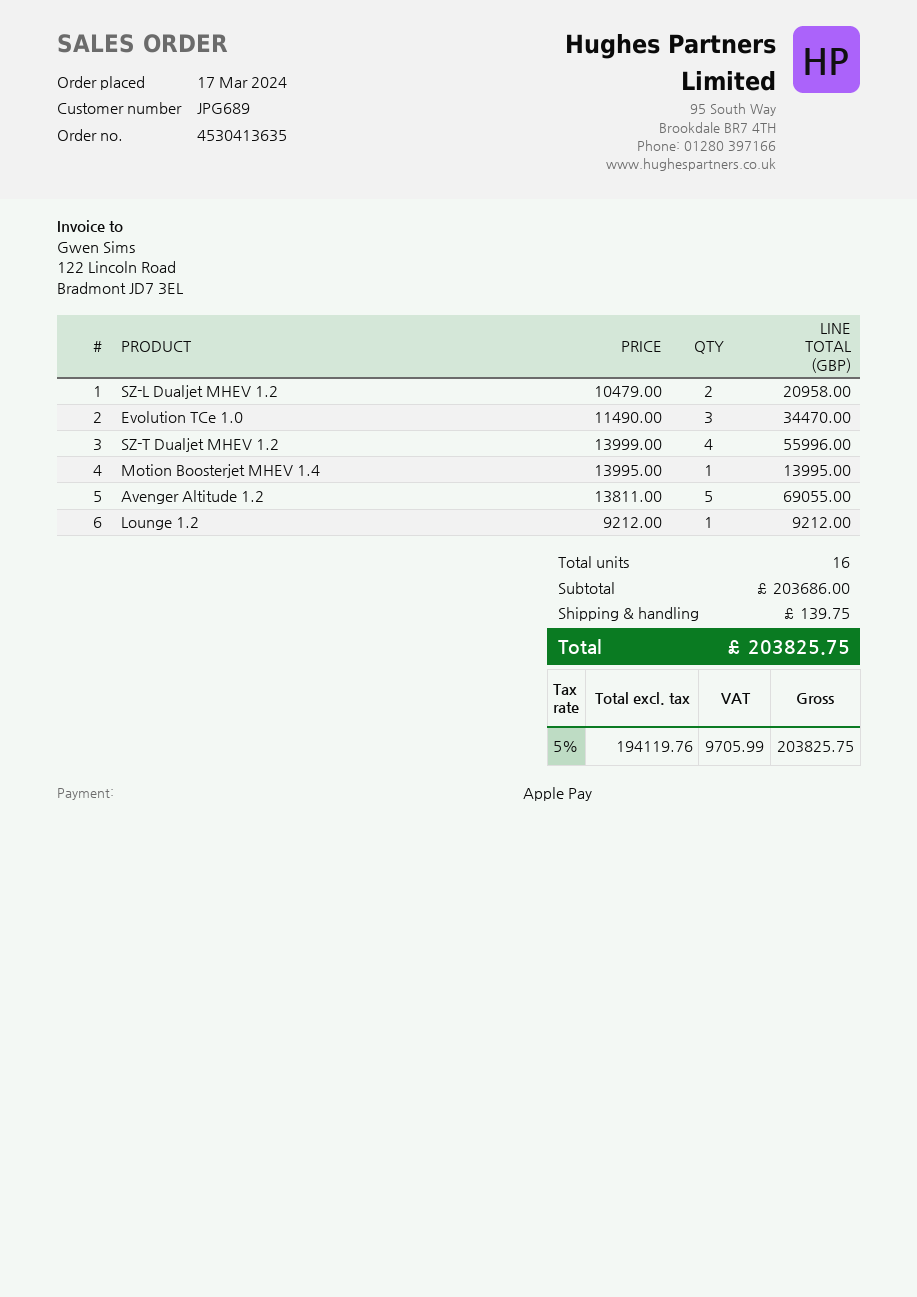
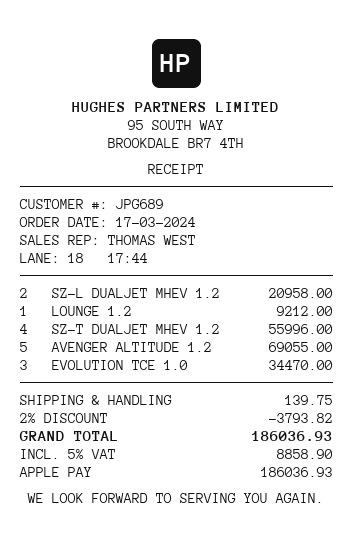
Motion Boosterjet MHEV 1.4: 1 for 13995.00 -> none
discount: none -> 2% = 3793.82
tax: 5% = 9705.99 -> 5% = 8858.90
total: 203825.75 -> 186036.93

